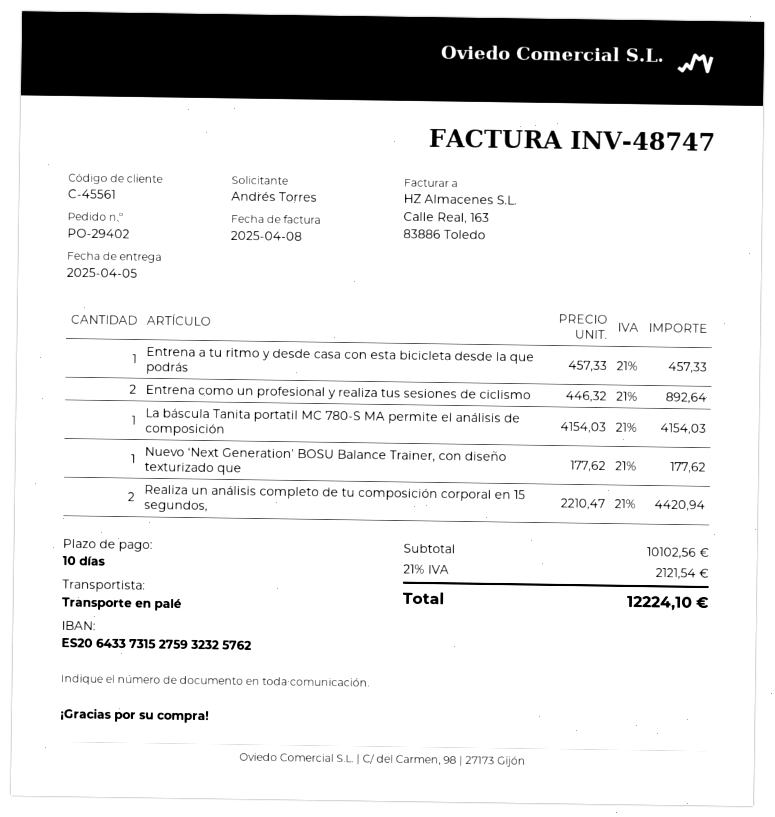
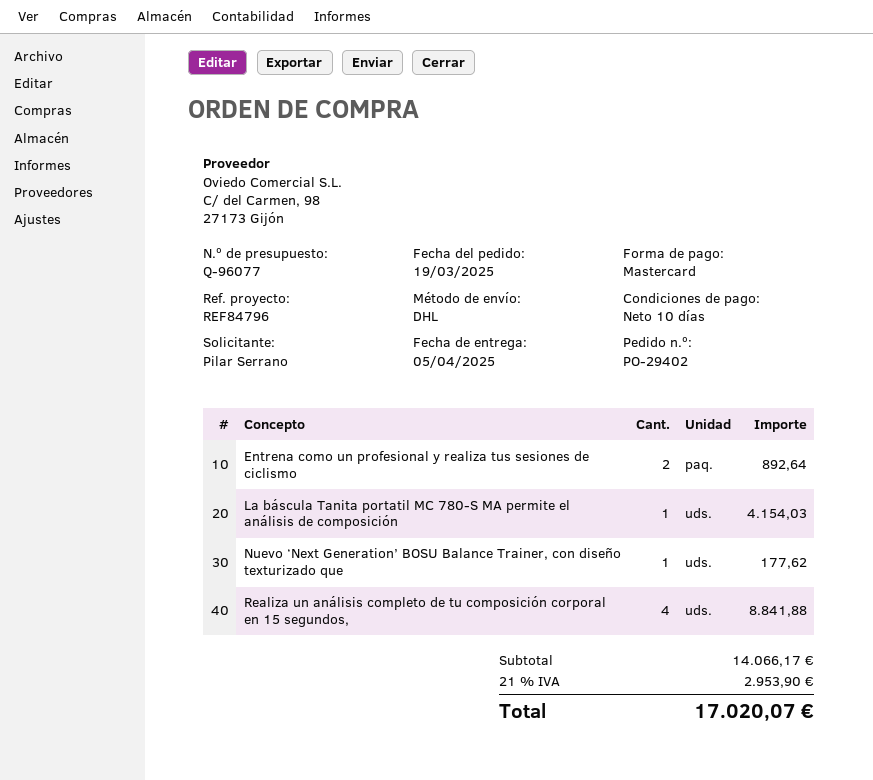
ordered by: Andrés Torres -> Pilar Serrano
shipping method: pallet freight -> DHL
Entrena a tu ritmo y desde casa con esta bicicleta desde la que podrás: 1 for 457.33 -> none
Realiza un análisis completo de tu composición corporal en 15 segundos,: 2 for 4420.94 -> 4 for 8841.88
subtotal: 10102.56 -> 14066.17
tax: 21% = 2121.54 -> 21% = 2953.90
total: 12224.10 -> 17020.07

